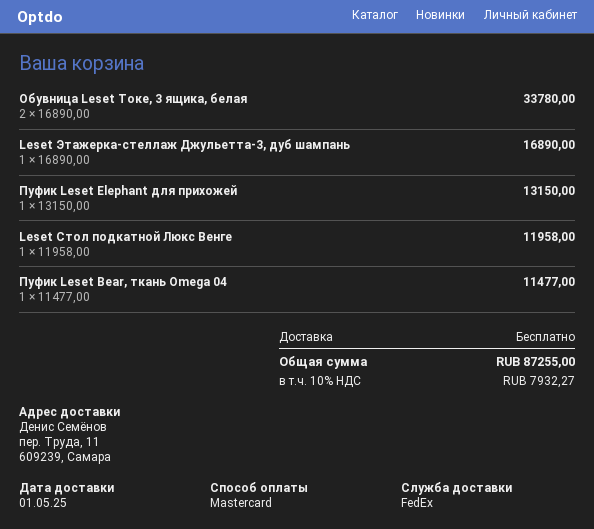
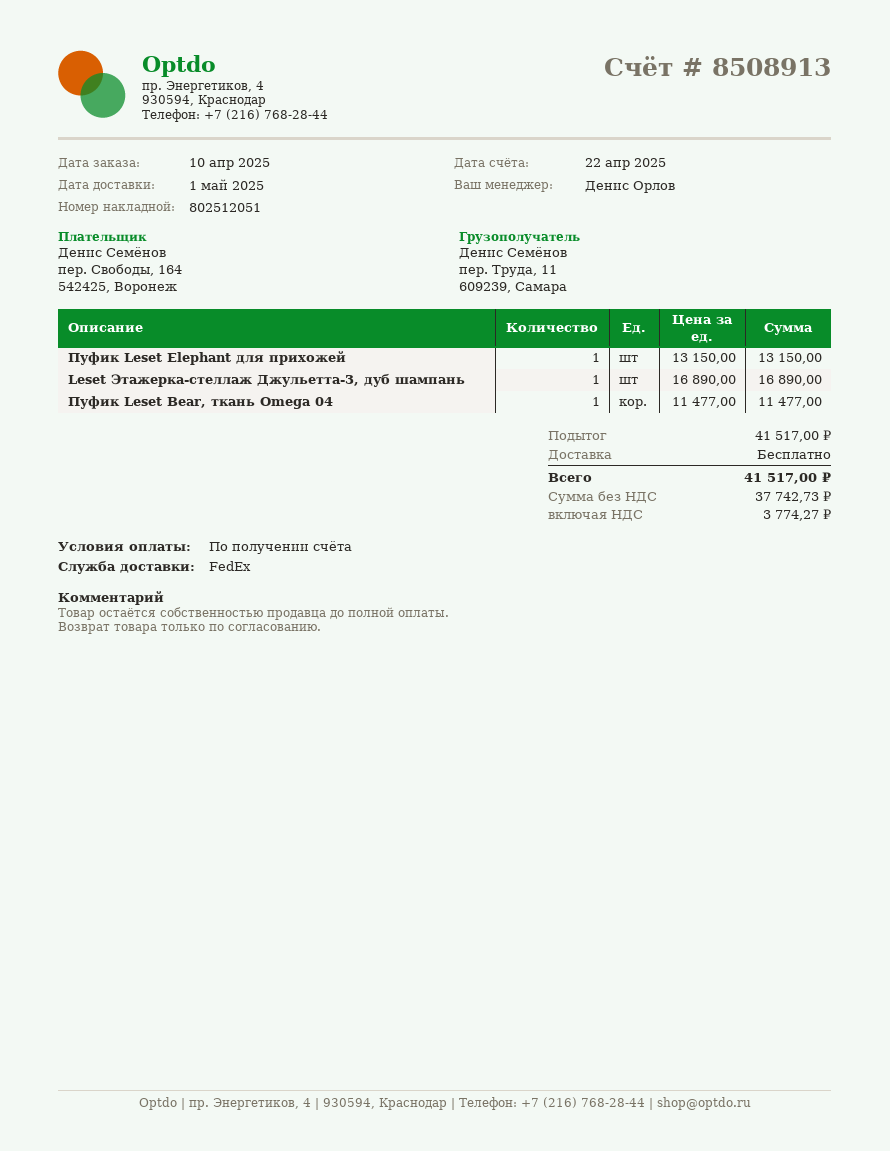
Обувница Leset Токе, 3 ящика, белая: 2 x 16890.00 = 33780.00 -> none
Leset Стол подкатной Люкс Венге: 1 x 11958.00 = 11958.00 -> none
tax: 7932.27 -> 3774.27
total: 87255.00 -> 41517.00

